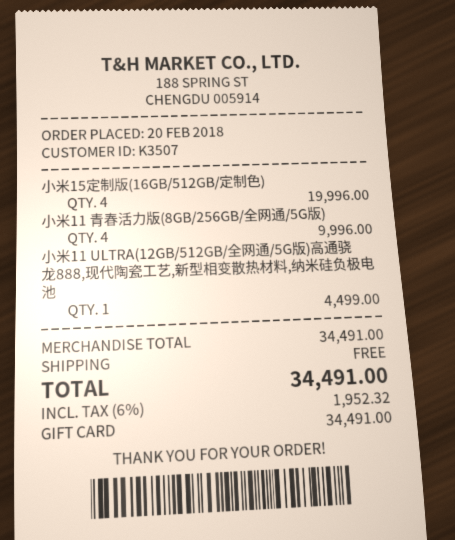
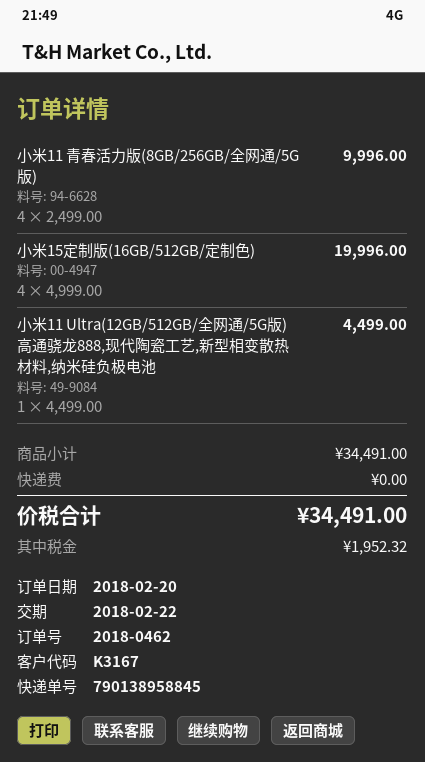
customer number: K3507 -> K3167

